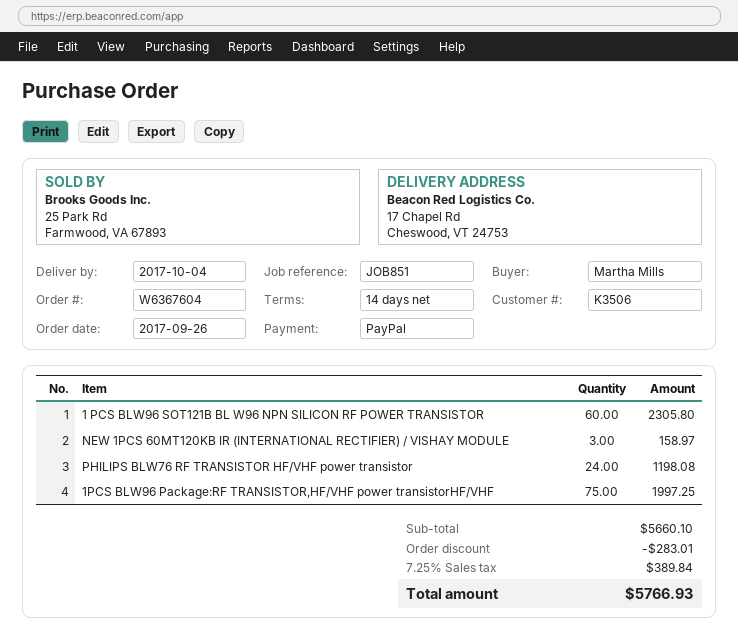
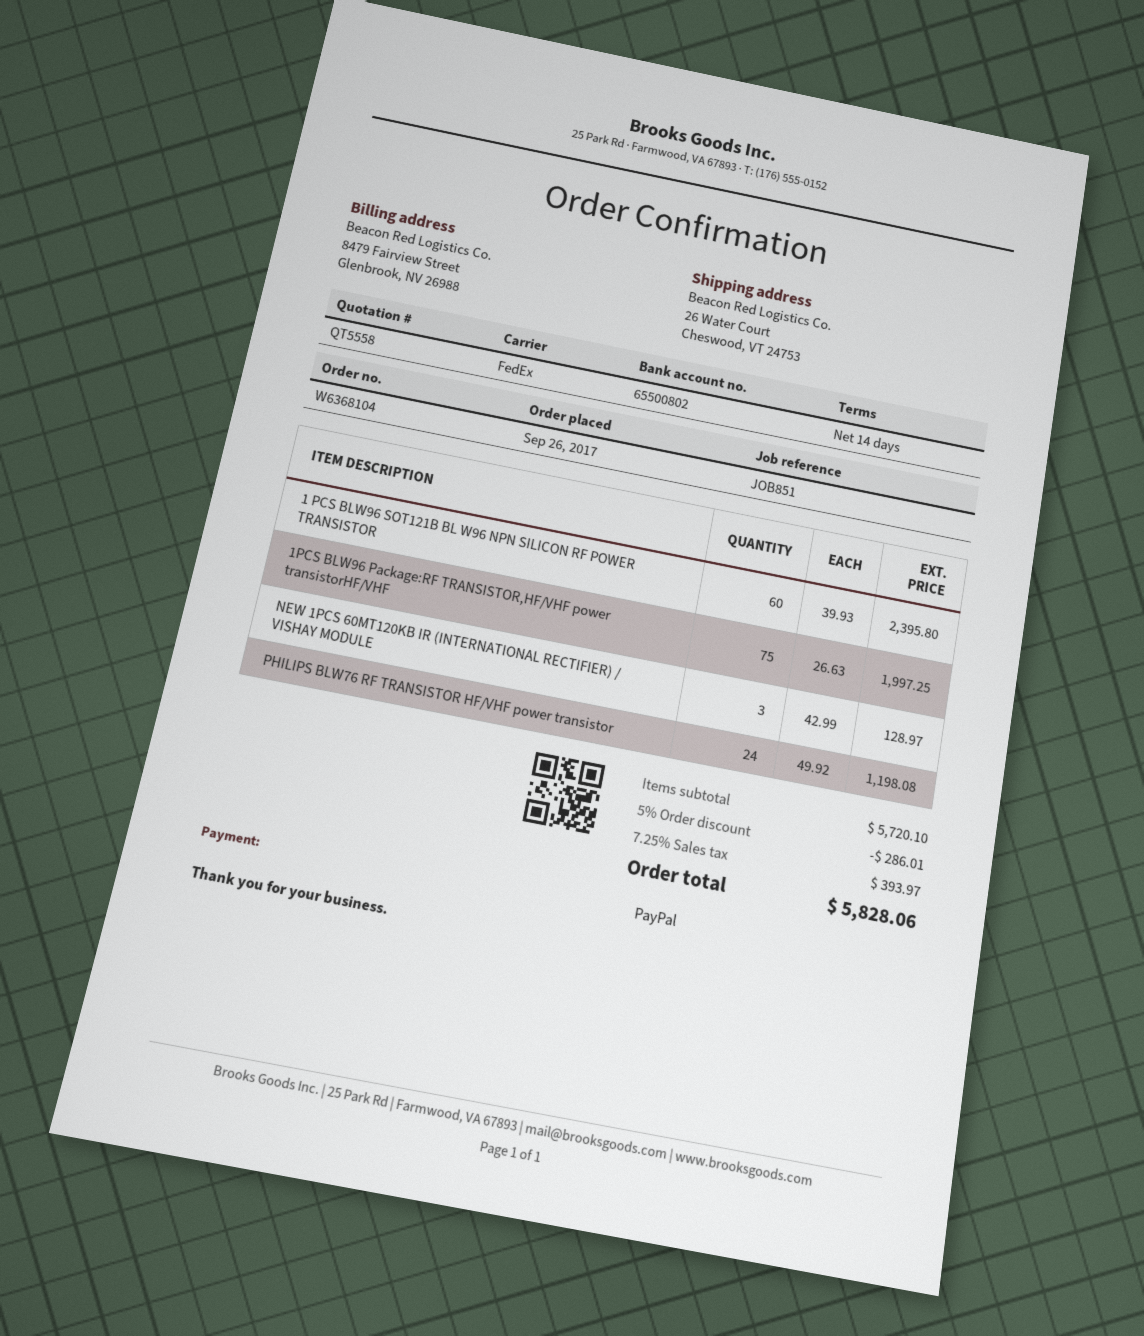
order number: W6367604 -> W6368104
ship to: 17 Chapel Rd, Cheswood, VT 24753 -> 26 Water Court, Cheswood, VT 24753
1 PCS BLW96 SOT121B BL W96 NPN SILICON RF POWER TRANSISTOR: 60 for 2305.80 -> 60 for 2395.80
NEW 1PCS 60MT120KB IR (INTERNATIONAL RECTIFIER) / VISHAY MODULE: 3 for 158.97 -> 3 for 128.97
subtotal: 5660.10 -> 5720.10
discount: 283.01 -> 286.01
tax: 7.25% = 389.84 -> 7.25% = 393.97
total: 5766.93 -> 5828.06

